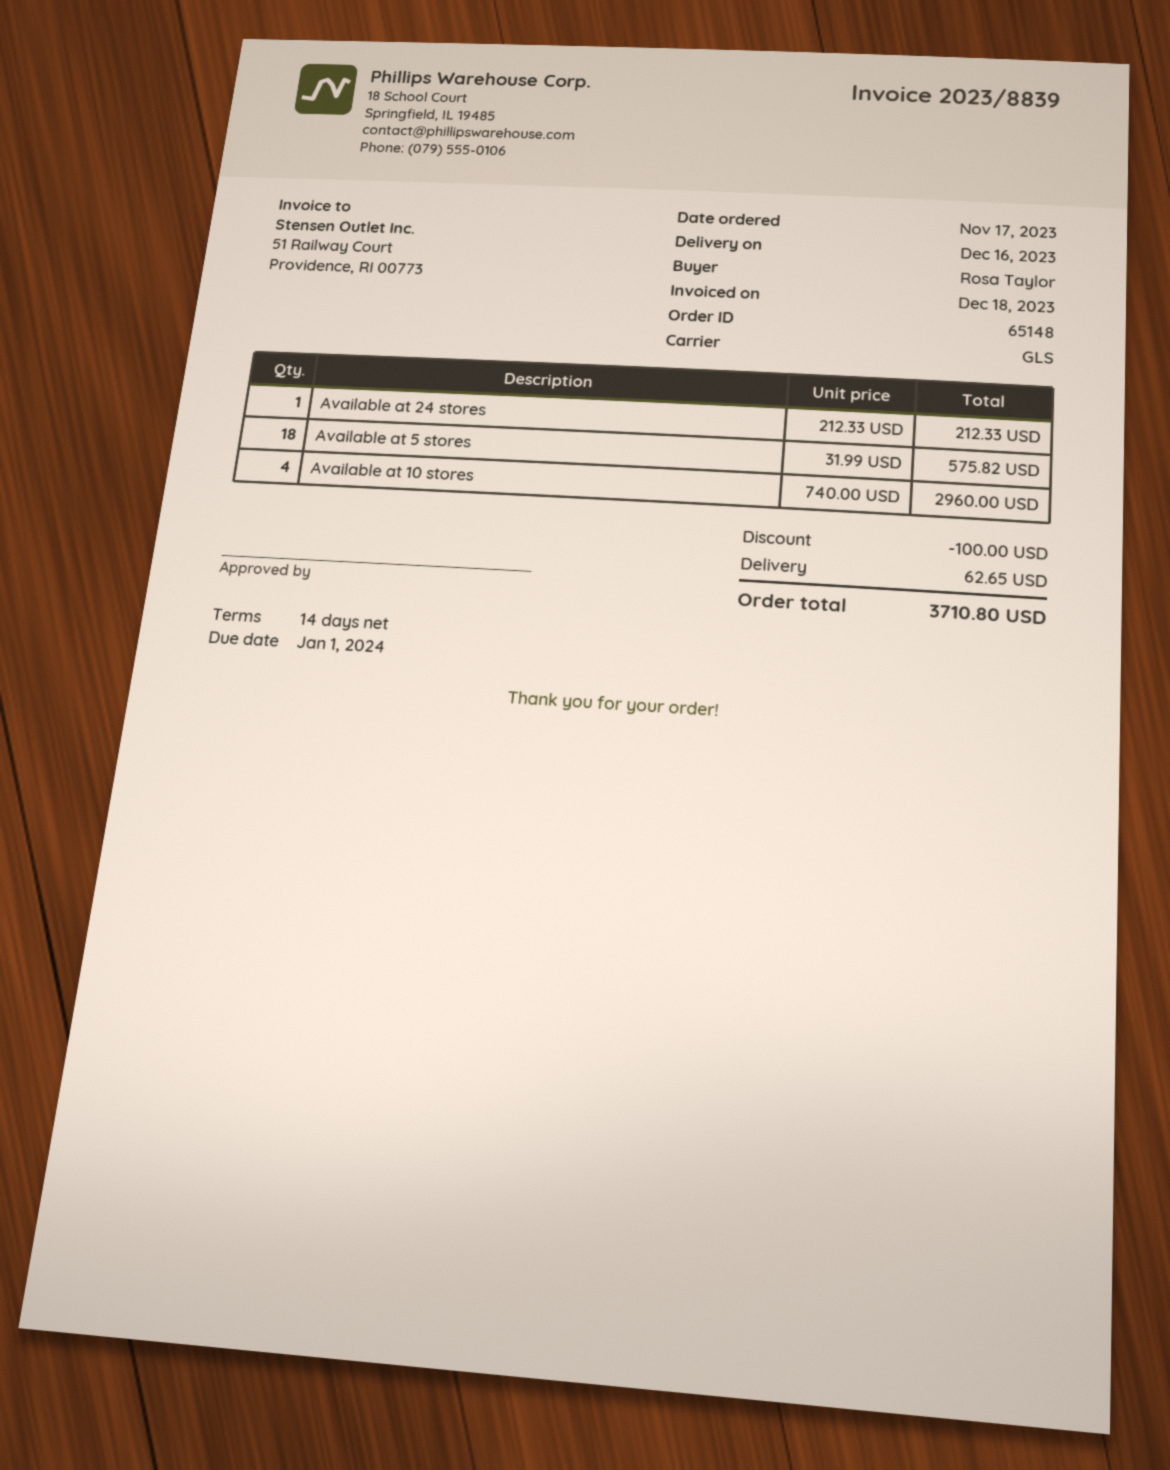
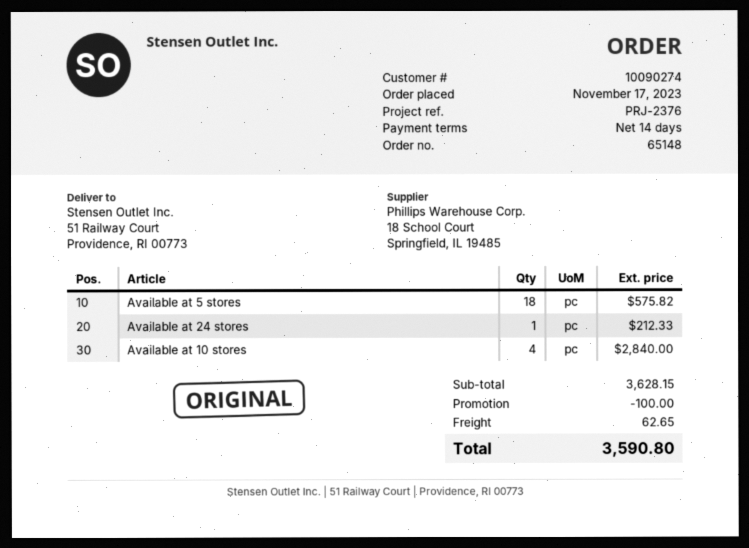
Available at 10 stores: 4 for 2960.00 -> 4 for 2840.00
total: 3710.80 -> 3590.80

